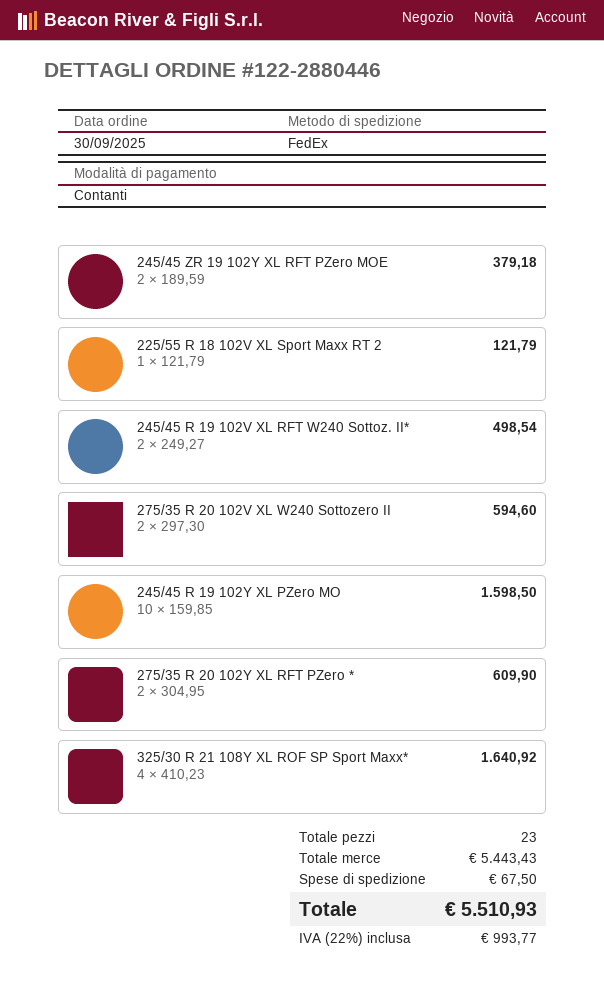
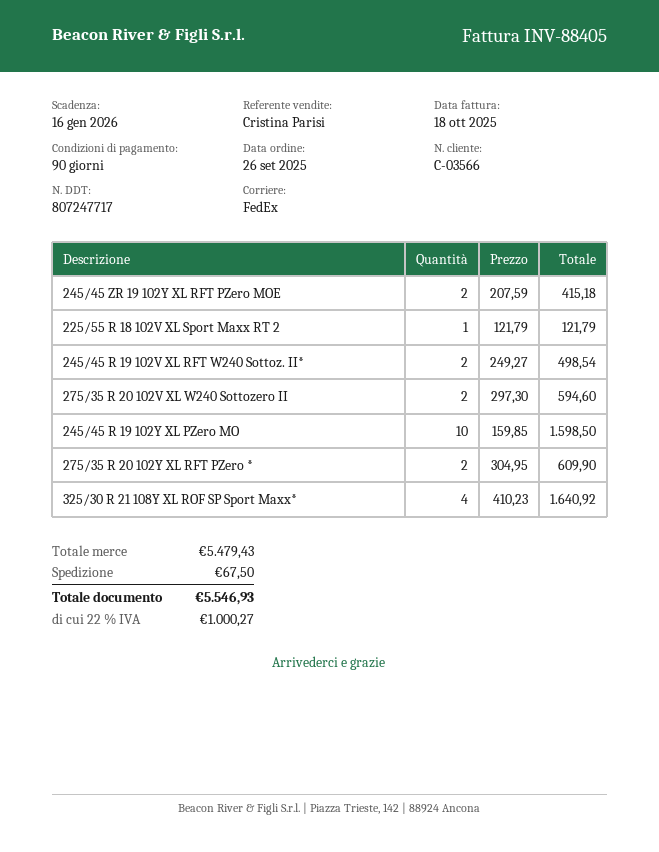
order date: 2025-09-30 -> 2025-09-26
245/45 ZR 19 102Y XL RFT PZero MOE: 2 x 189.59 = 379.18 -> 2 x 207.59 = 415.18
subtotal: 5443.43 -> 5479.43
tax: 22% = 993.77 -> 22% = 1000.27
total: 5510.93 -> 5546.93

